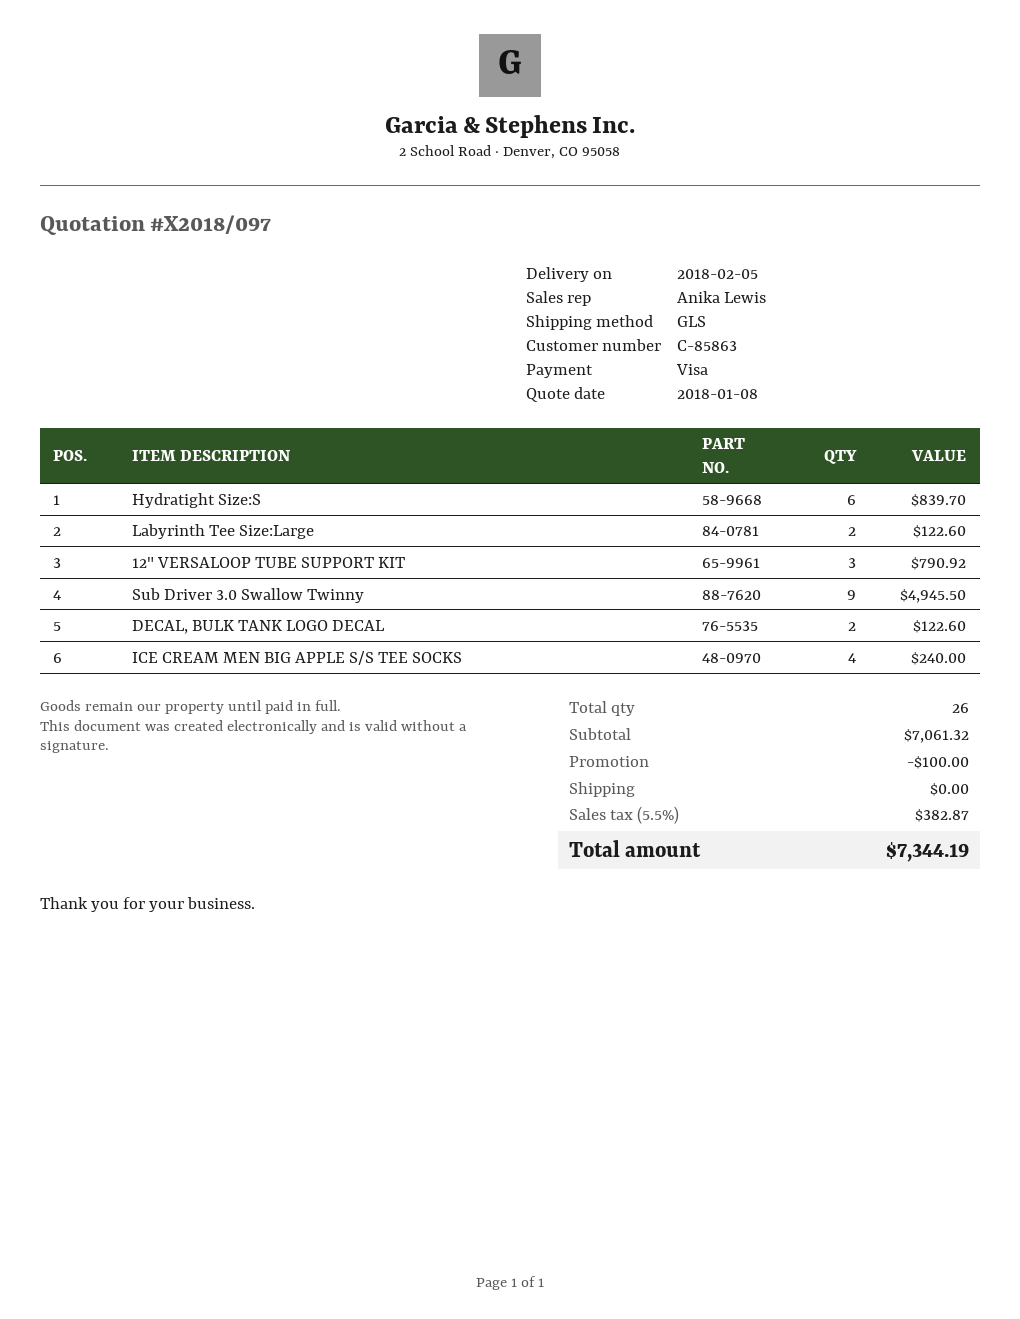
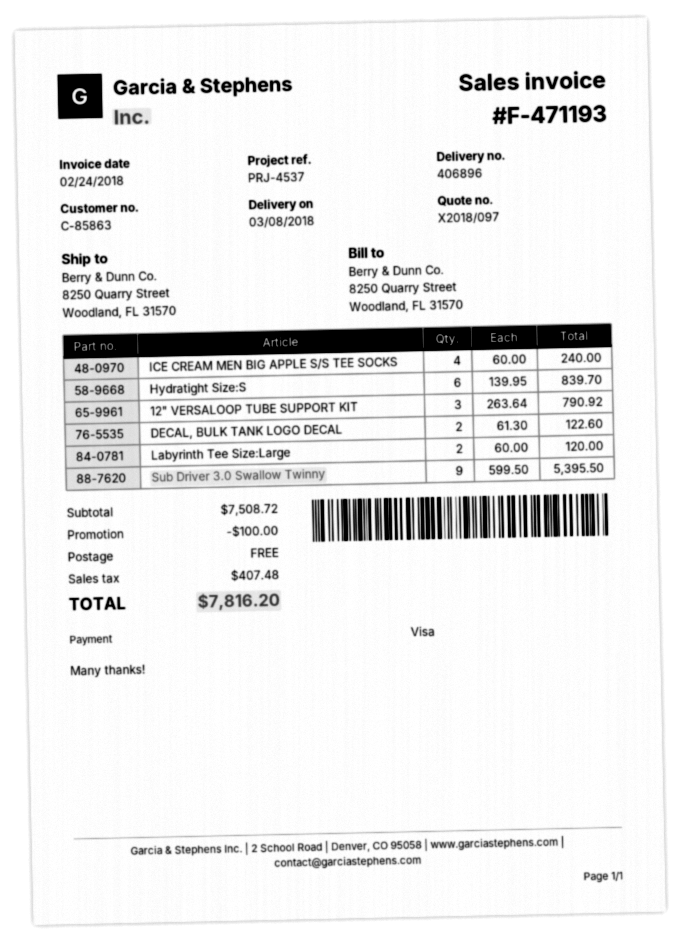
delivery date: 2018-02-05 -> 2018-03-08
Labyrinth Tee Size:Large: 2 for 122.60 -> 2 for 120.00
Sub Driver 3.0 Swallow Twinny: 9 for 4945.50 -> 9 for 5395.50
subtotal: 7061.32 -> 7508.72
tax: 382.87 -> 407.48
total: 7344.19 -> 7816.20

